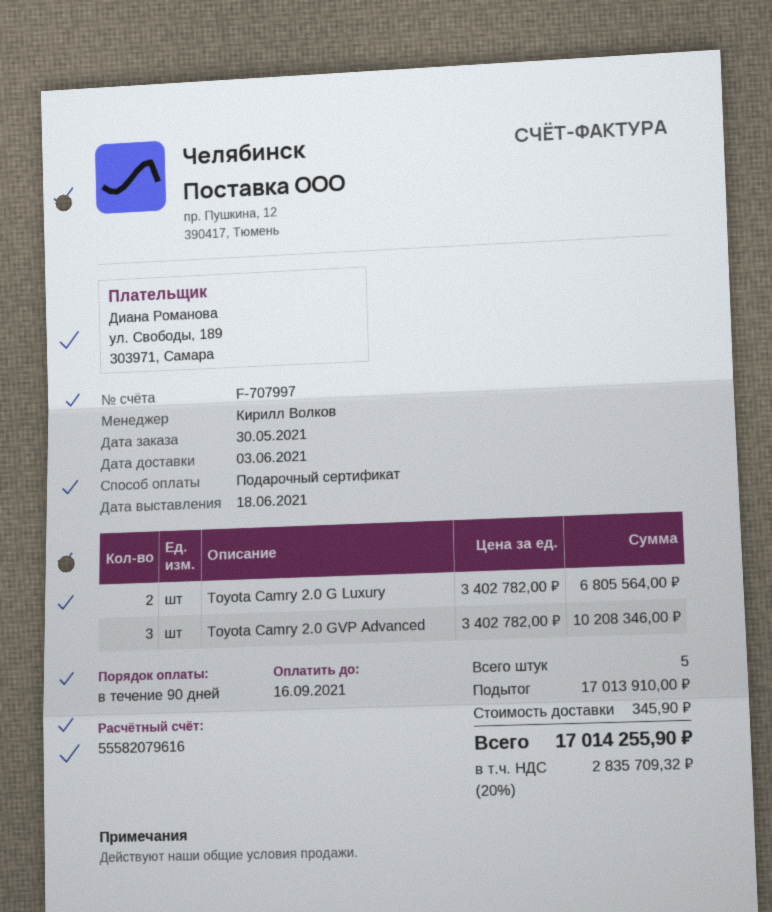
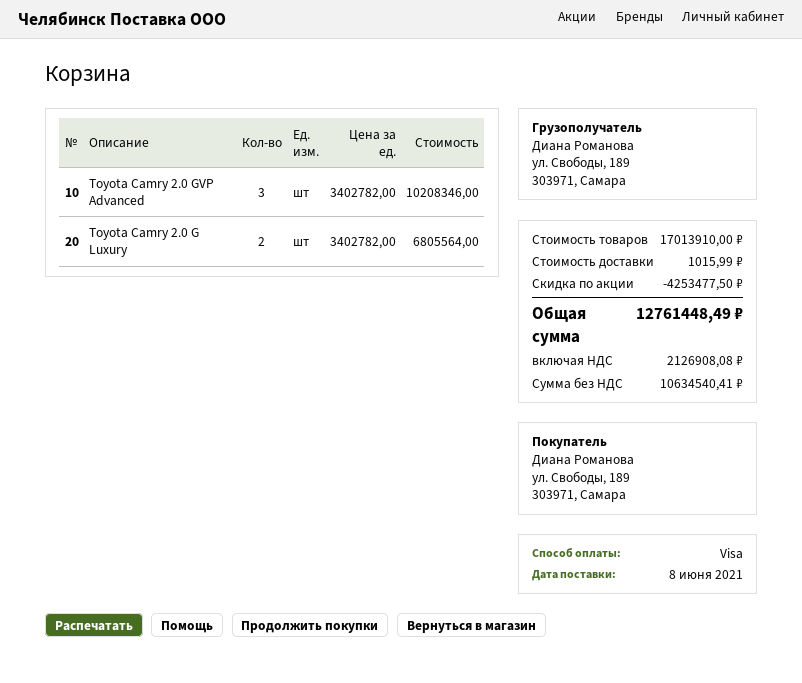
delivery date: 2021-06-03 -> 2021-06-08
payment method: gift card -> Visa
discount: none -> 4253477.50
shipping: 345.90 -> 1015.99
tax: 2835709.32 -> 2126908.08
total: 17014255.90 -> 12761448.49

